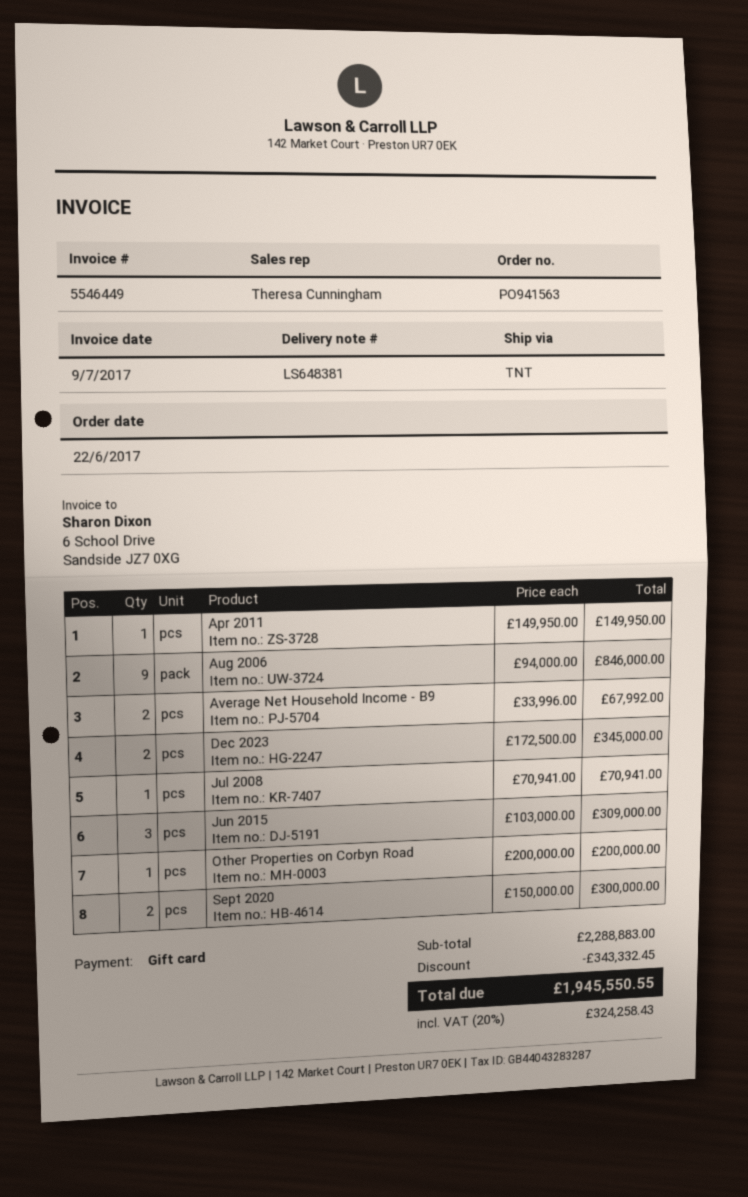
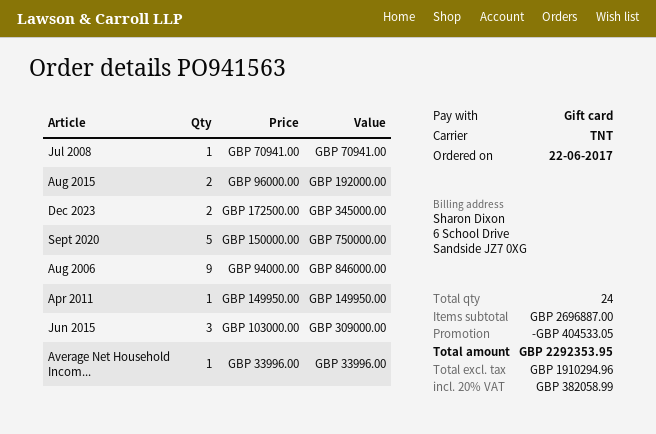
Average Net Household Income - B9: 2 x 33996.00 = 67992.00 -> 1 x 33996.00 = 33996.00
Other Properties on Corbyn Road: 1 x 200000.00 = 200000.00 -> none
Sept 2020: 2 x 150000.00 = 300000.00 -> 5 x 150000.00 = 750000.00
Aug 2015: none -> 2 x 96000.00 = 192000.00
subtotal: 2288883.00 -> 2696887.00
discount: 343332.45 -> 404533.05
tax: 20% = 324258.43 -> 20% = 382058.99
total: 1945550.55 -> 2292353.95

